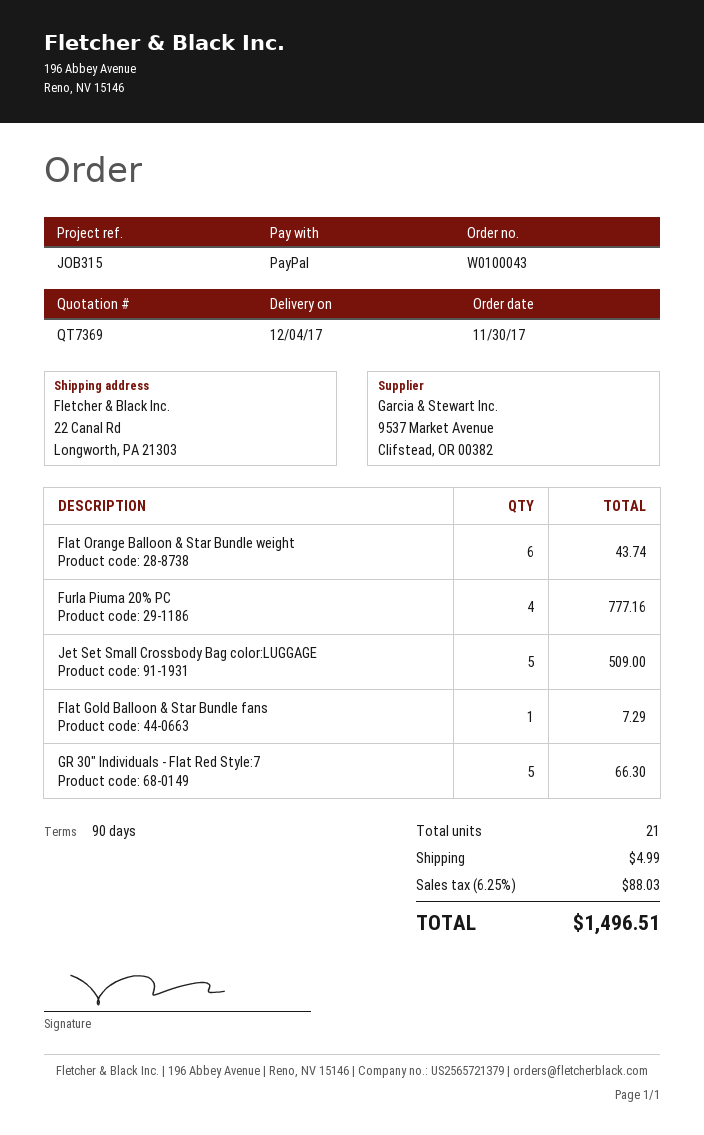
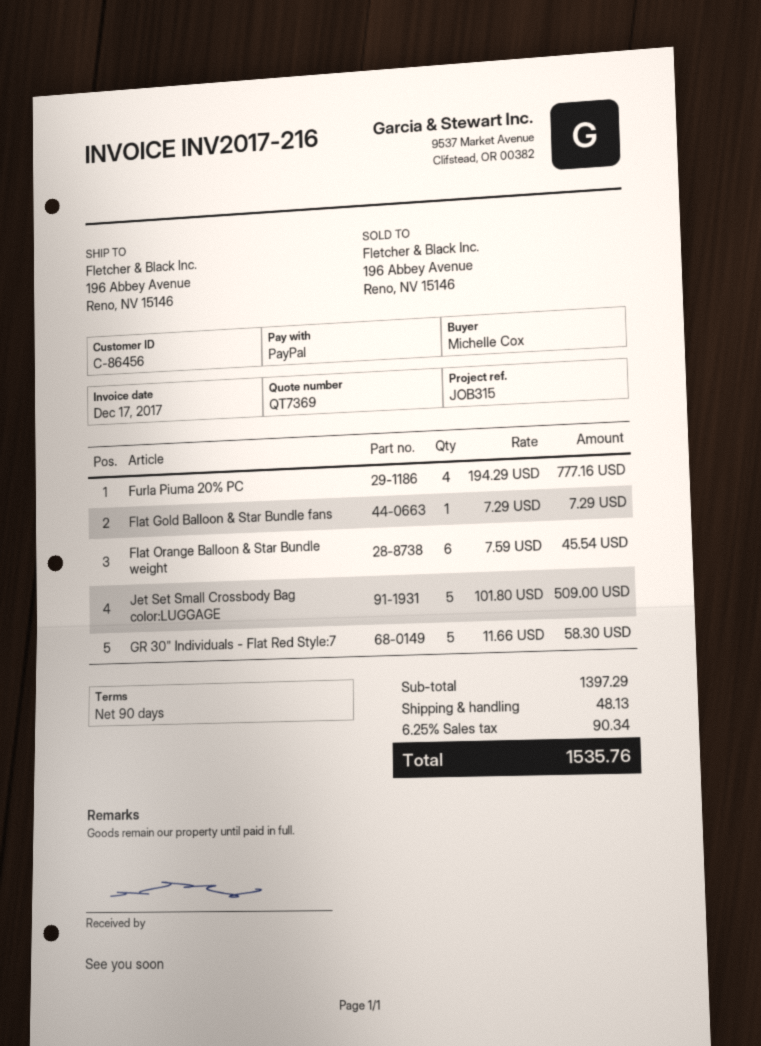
ship to: 22 Canal Rd, Longworth, PA 21303 -> 196 Abbey Avenue, Reno, NV 15146
Flat Orange Balloon & Star Bundle weight: 6 for 43.74 -> 6 for 45.54
GR 30" Individuals - Flat Red Style:7: 5 for 66.30 -> 5 for 58.30
shipping: 4.99 -> 48.13
tax: 6.25% = 88.03 -> 6.25% = 90.34
total: 1496.51 -> 1535.76

